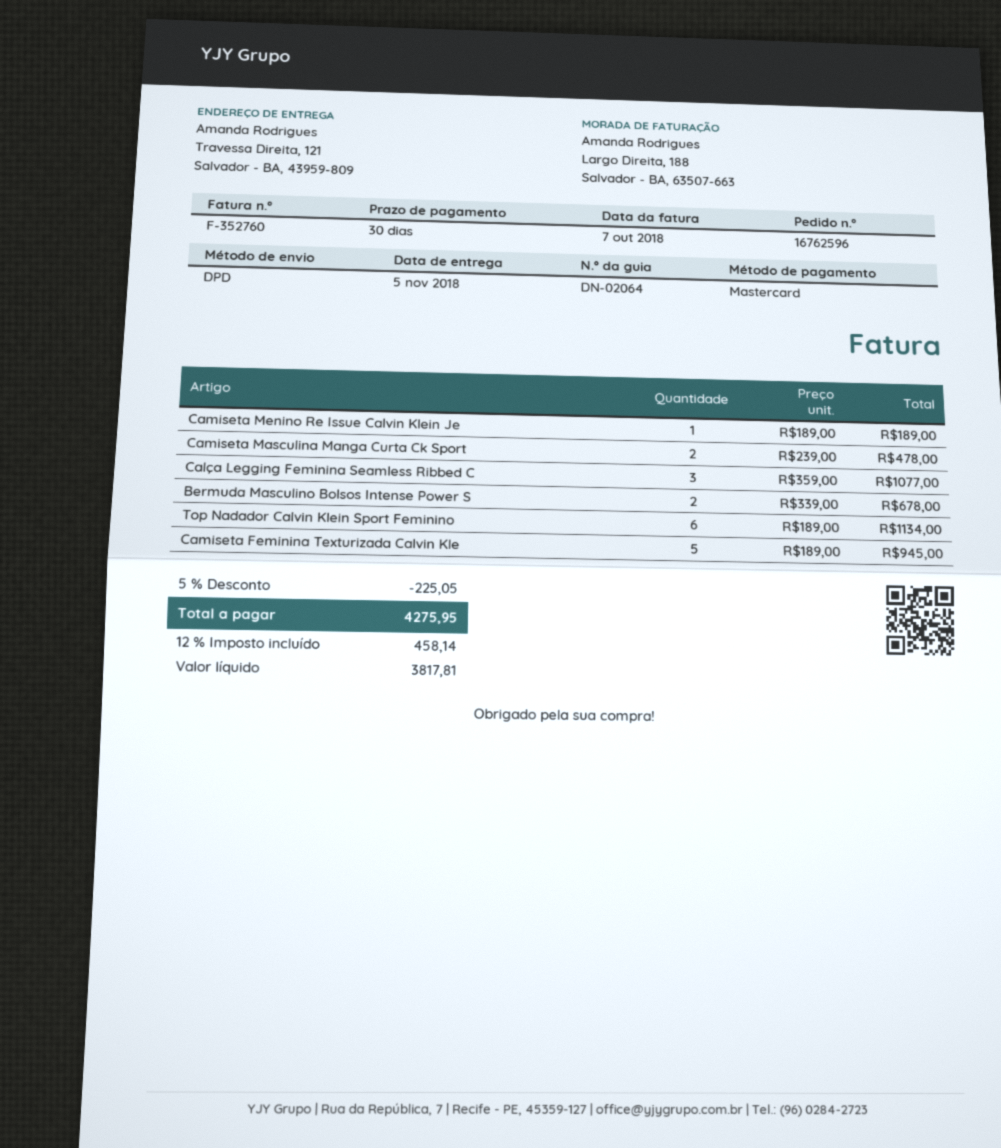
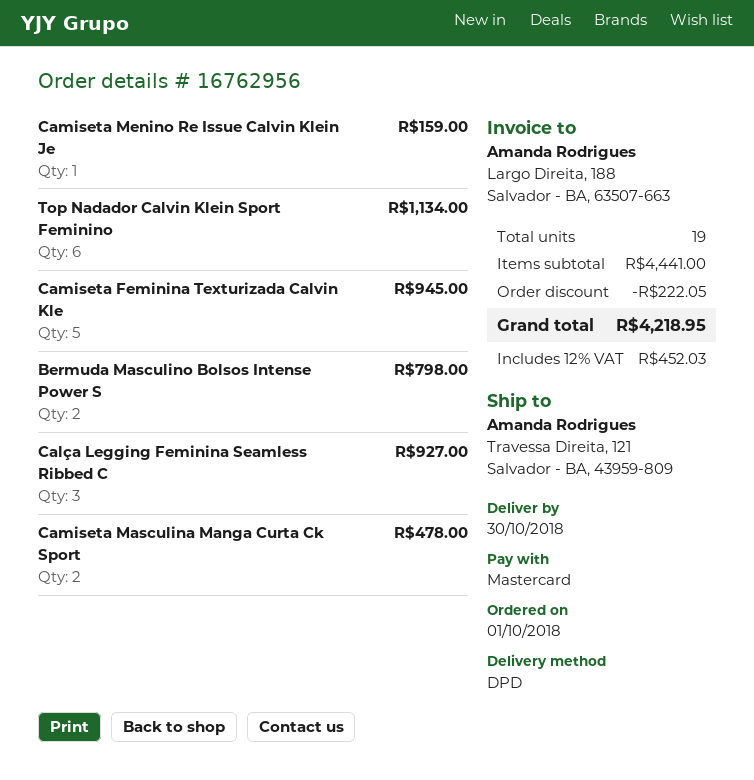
order number: 16762596 -> 16762956
delivery date: 2018-11-05 -> 2018-10-30
Camiseta Menino Re Issue Calvin Klein Je: 1 for 189.00 -> 1 for 159.00
Calça Legging Feminina Seamless Ribbed C: 3 for 1077.00 -> 3 for 927.00
Bermuda Masculino Bolsos Intense Power S: 2 for 678.00 -> 2 for 798.00
discount: 225.05 -> 222.05
tax: 12% = 458.14 -> 12% = 452.03
total: 4275.95 -> 4218.95

